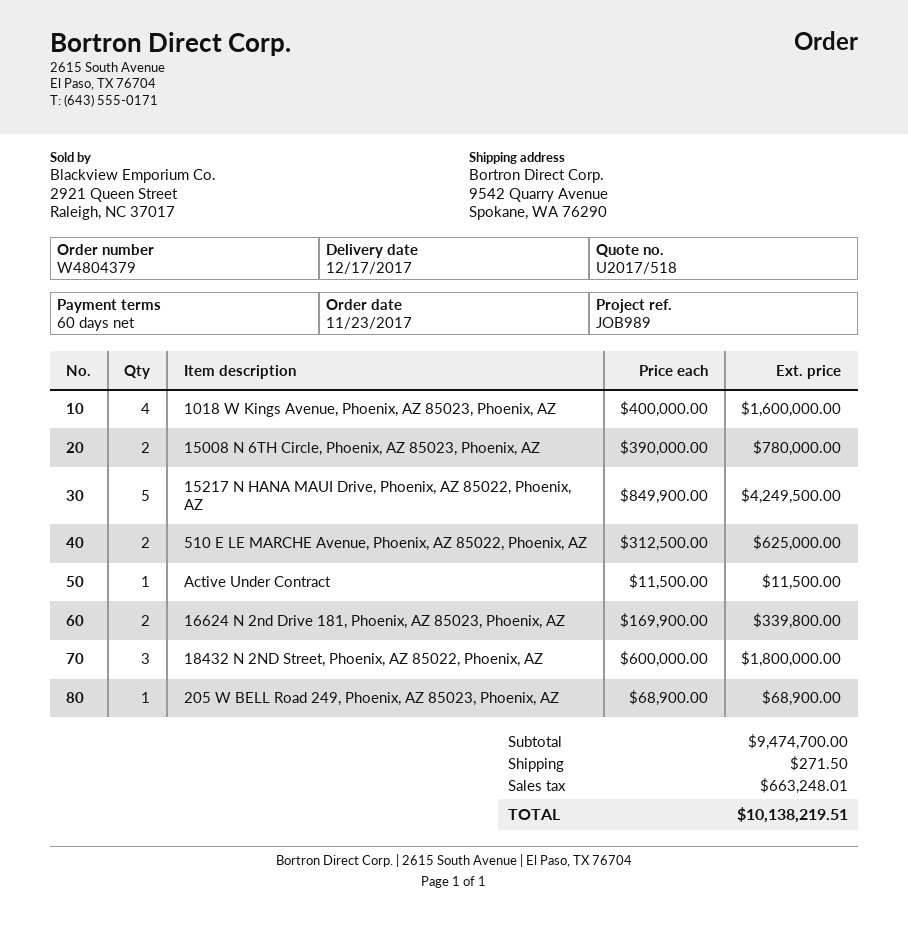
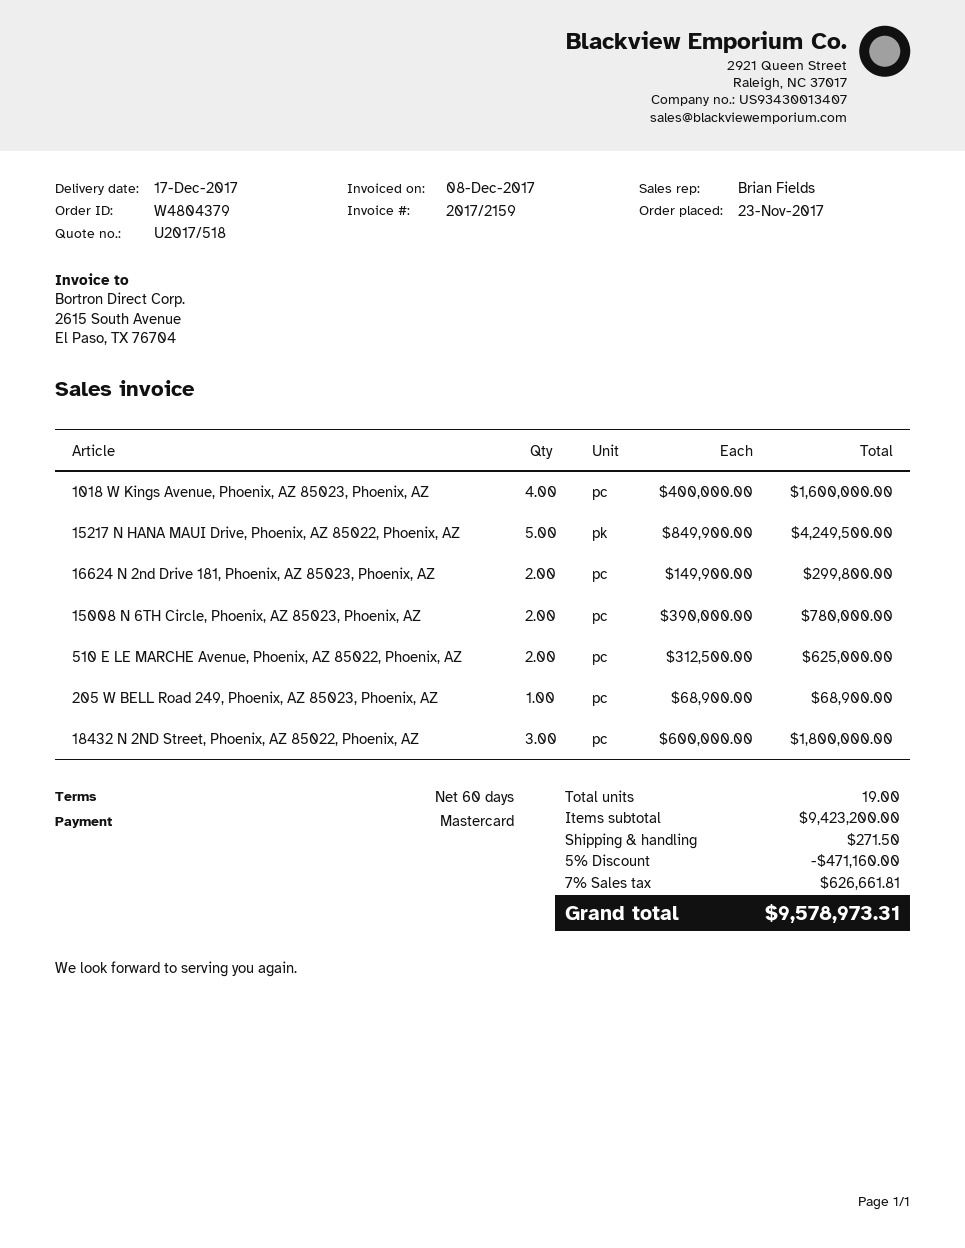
Active Under Contract: 1 x 11500.00 = 11500.00 -> none
16624 N 2nd Drive 181, Phoenix, AZ 85023, Phoenix, AZ: 2 x 169900.00 = 339800.00 -> 2 x 149900.00 = 299800.00
subtotal: 9474700.00 -> 9423200.00
discount: none -> 5% = 471160.00
tax: 663248.01 -> 626661.81
total: 10138219.51 -> 9578973.31

